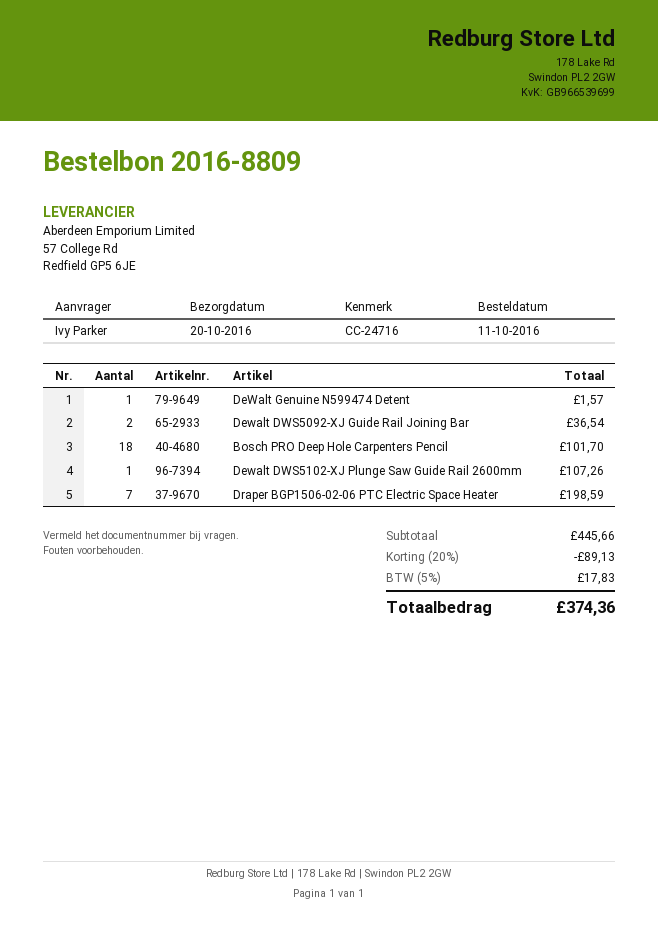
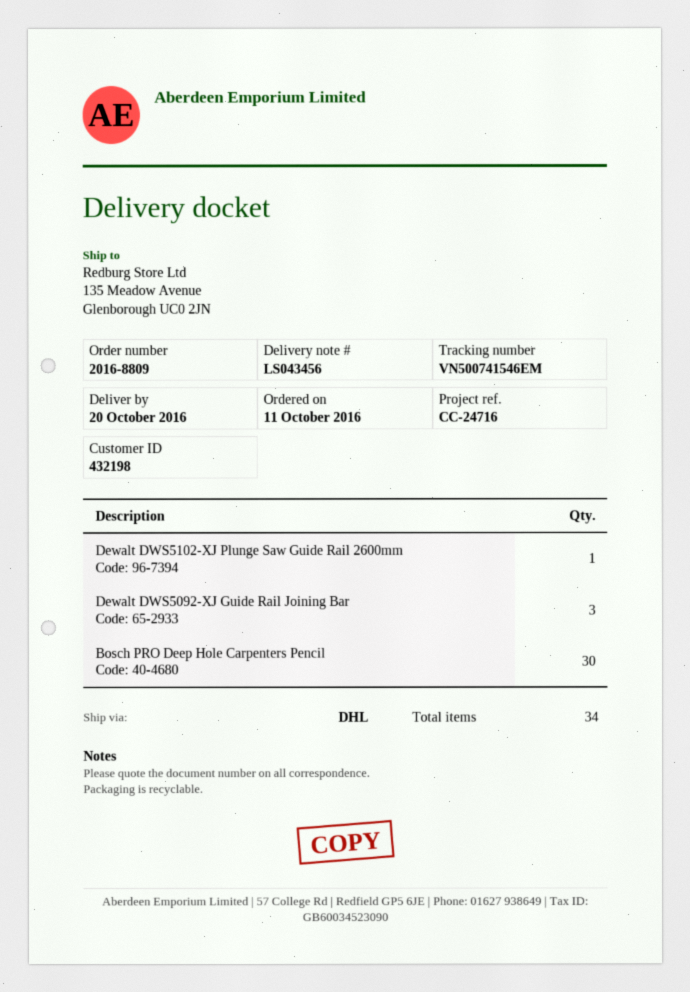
DeWalt Genuine N599474 Detent: 1 -> none
Dewalt DWS5092-XJ Guide Rail Joining Bar: 2 -> 3
Bosch PRO Deep Hole Carpenters Pencil: 18 -> 30
Draper BGP1506-02-06 PTC Electric Space Heater: 7 -> none

